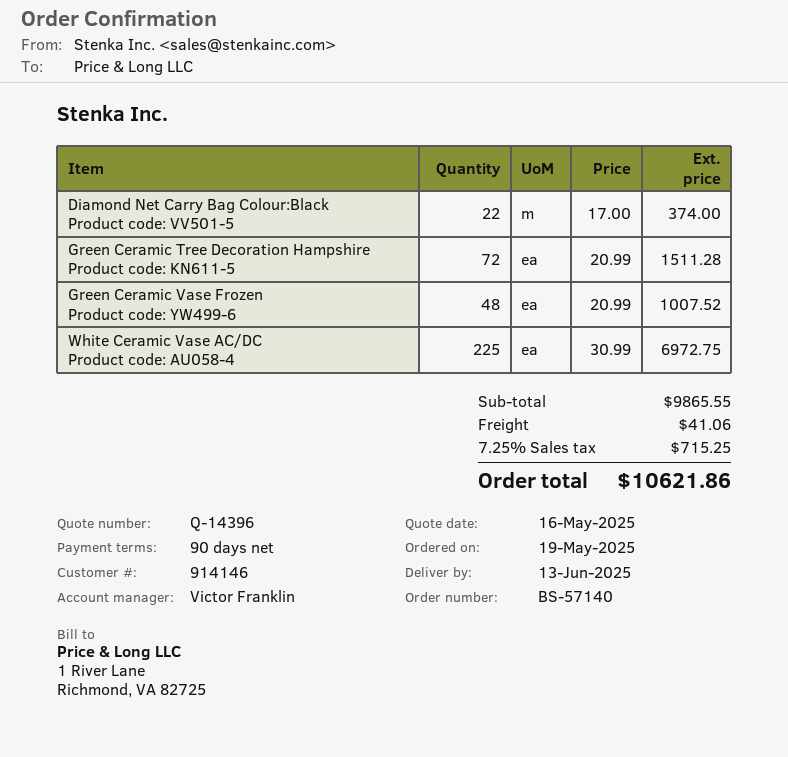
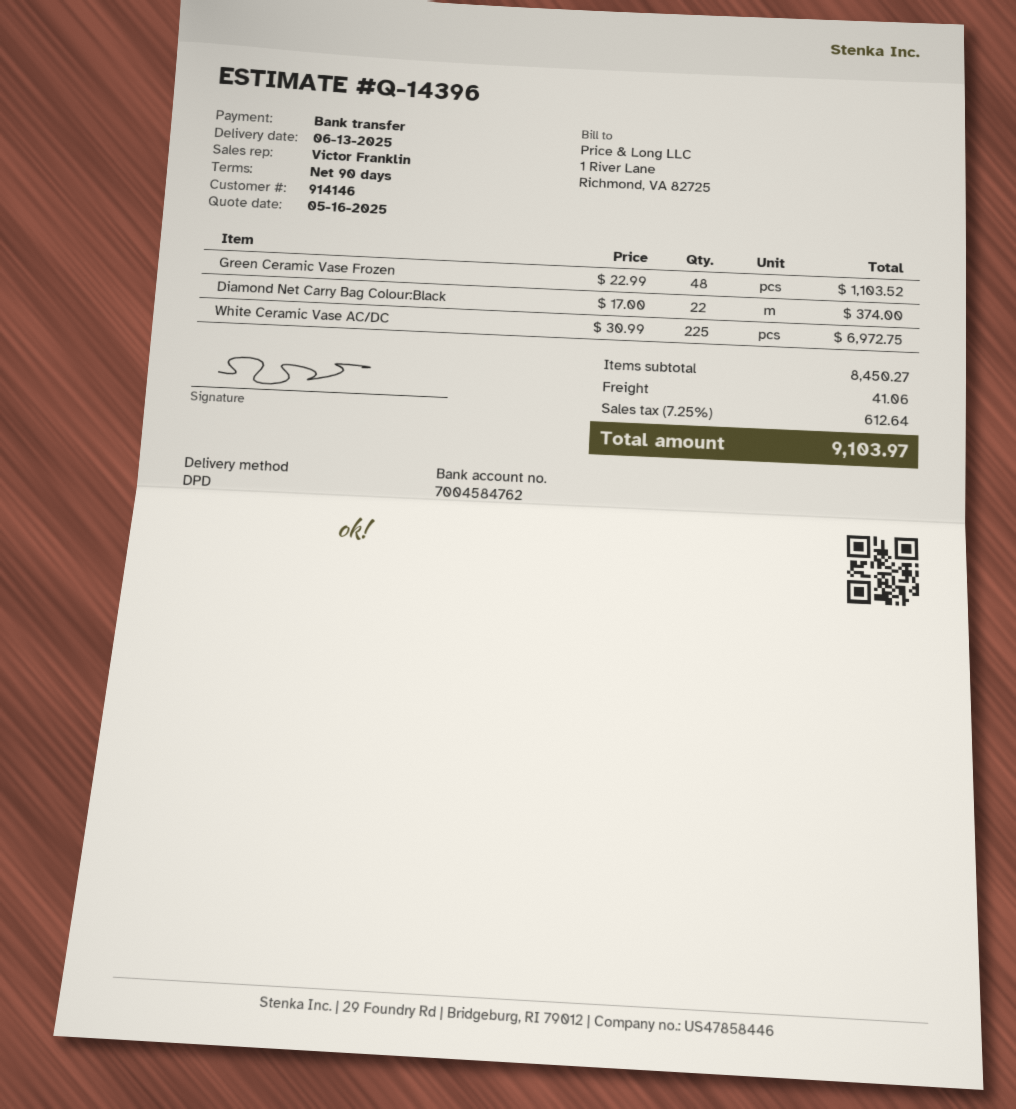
Green Ceramic Tree Decoration Hampshire: 72 x 20.99 = 1511.28 -> none
Green Ceramic Vase Frozen: 48 x 20.99 = 1007.52 -> 48 x 22.99 = 1103.52
subtotal: 9865.55 -> 8450.27
tax: 7.25% = 715.25 -> 7.25% = 612.64
total: 10621.86 -> 9103.97

